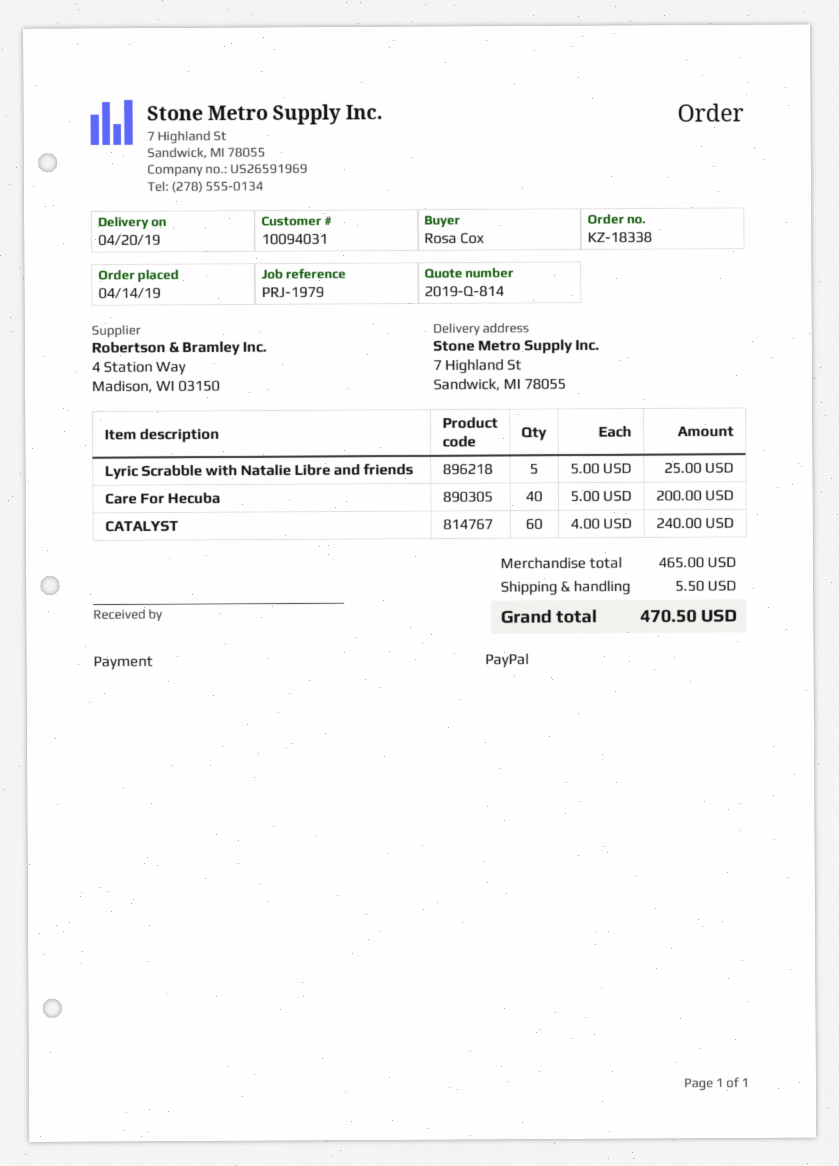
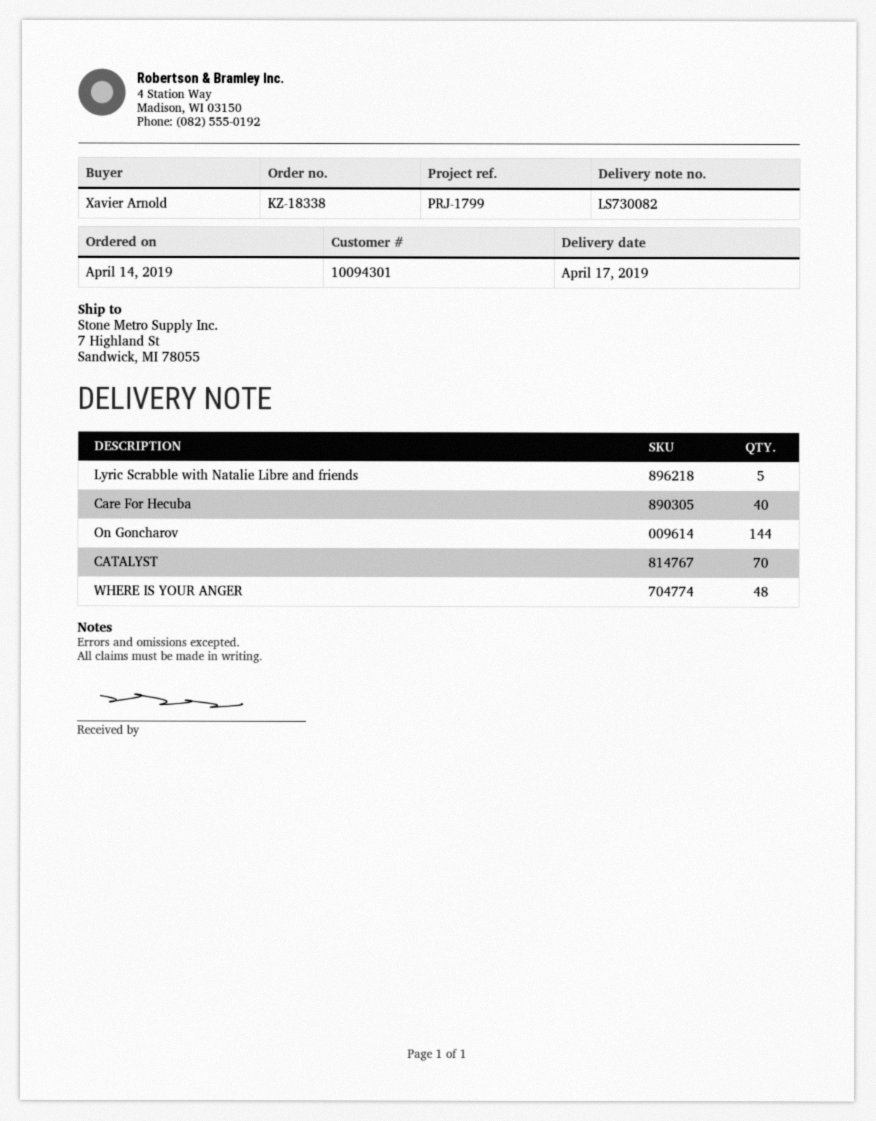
delivery date: 2019-04-20 -> 2019-04-17
customer number: 10094031 -> 10094301
reference: PRJ-1979 -> PRJ-1799
ordered by: Rosa Cox -> Xavier Arnold
CATALYST: 60 -> 70
On Goncharov: none -> 144
WHERE IS YOUR ANGER: none -> 48

